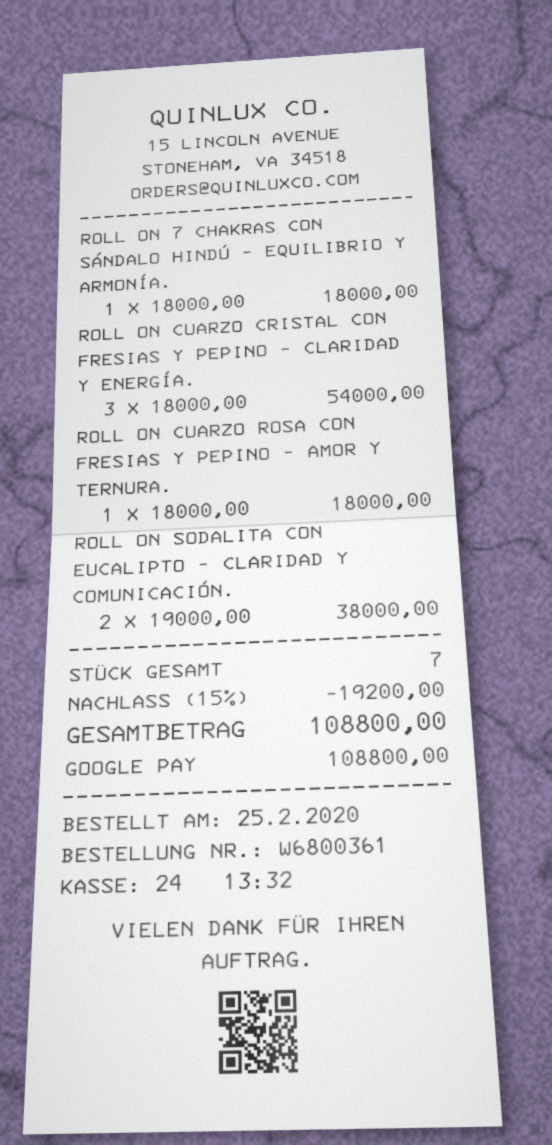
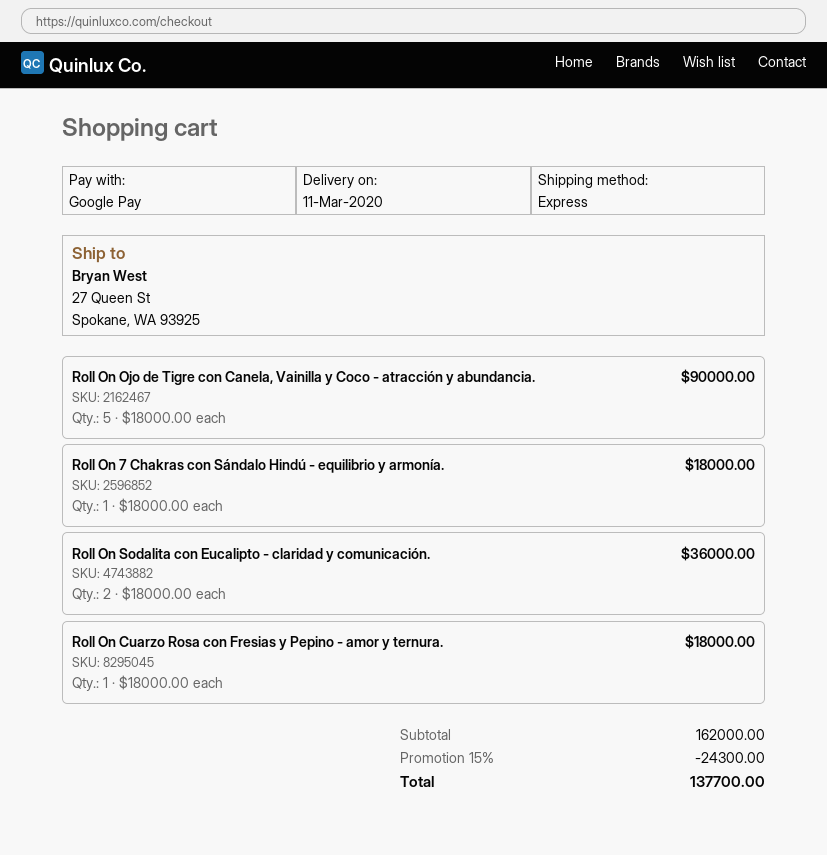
ROLL ON CUARZO CRISTAL CON FRESIAS Y PEPINO - CLARIDAD Y ENERGÍA.: 3 x 18000.00 = 54000.00 -> none
ROLL ON SODALITA CON EUCALIPTO - CLARIDAD Y COMUNICACIÓN.: 2 x 19000.00 = 38000.00 -> 2 x 18000.00 = 36000.00
Roll On Ojo de Tigre con Canela, Vainilla y Coco - atracción y abundancia.: none -> 5 x 18000.00 = 90000.00
discount: 15% = 19200.00 -> 15% = 24300.00
total: 108800.00 -> 137700.00

